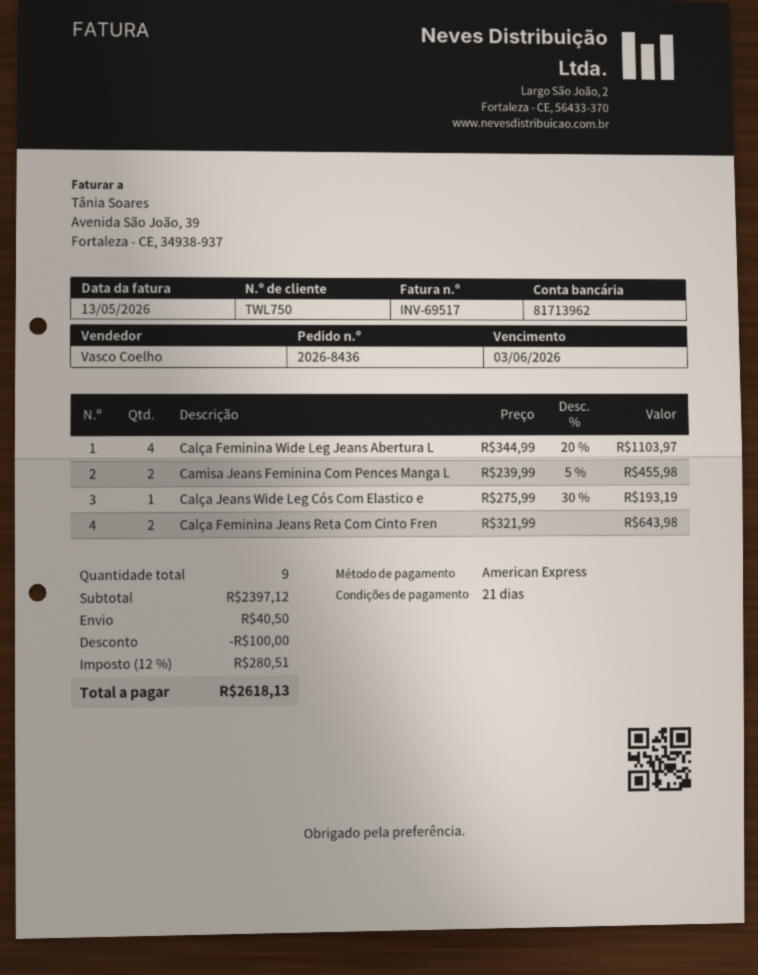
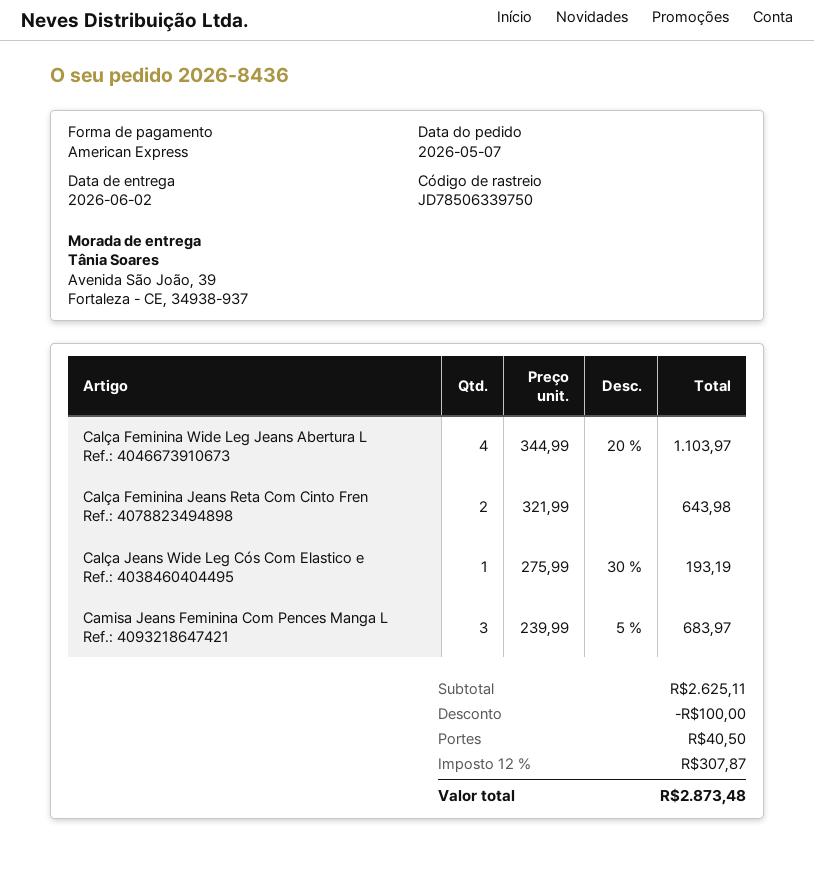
Camisa Jeans Feminina Com Pences Manga L: 2 x 239.99 - 5% = 455.98 -> 3 x 239.99 - 5% = 683.97
subtotal: 2397.12 -> 2625.11
tax: 12% = 280.51 -> 12% = 307.87
total: 2618.13 -> 2873.48

